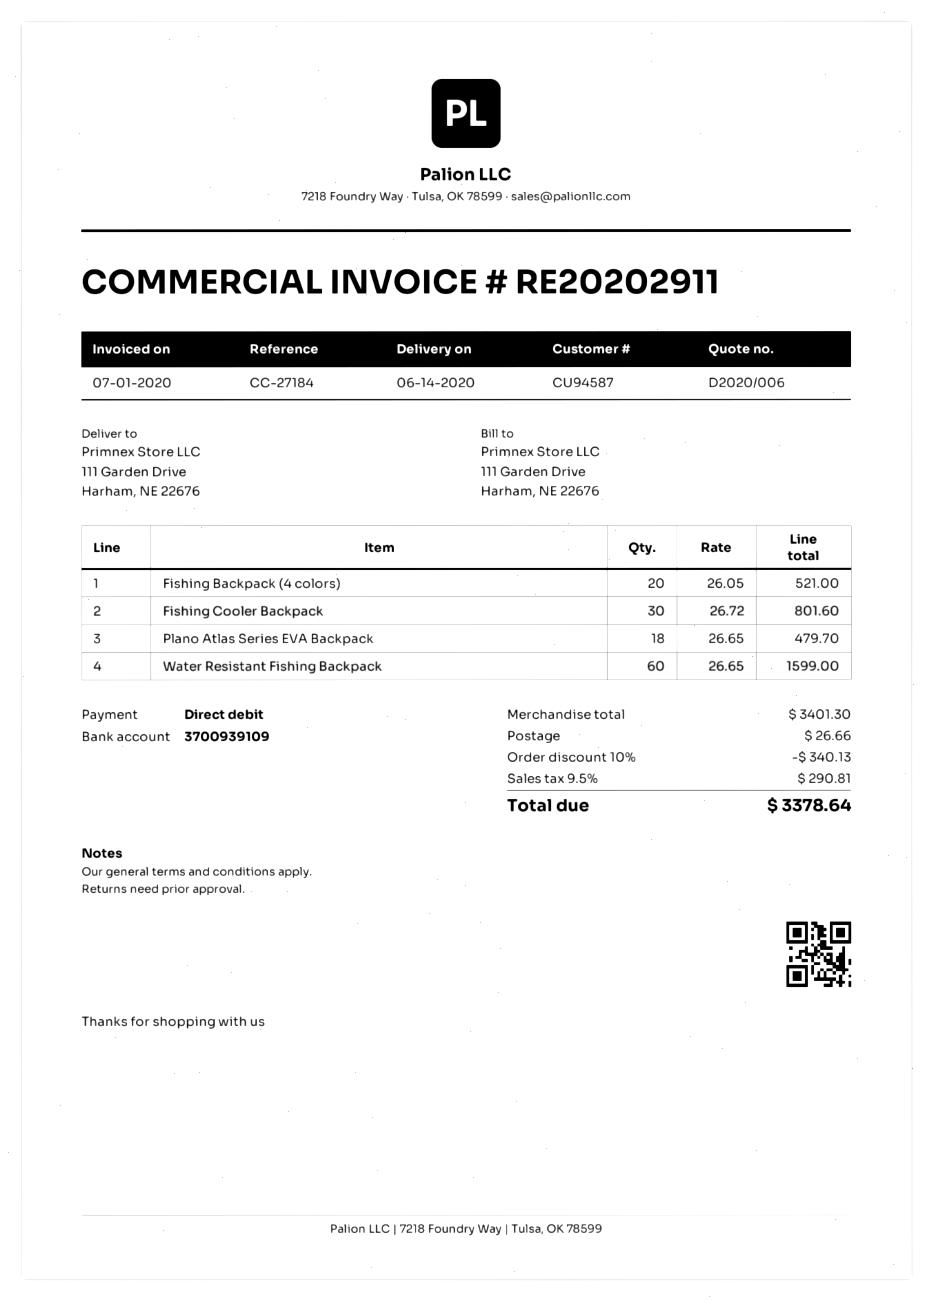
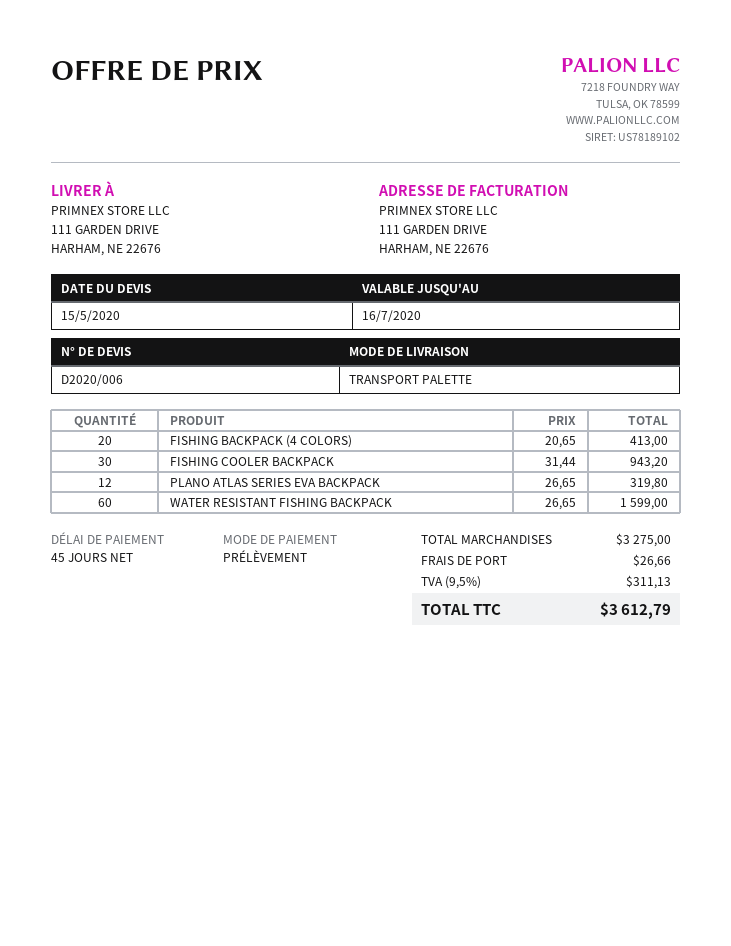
Fishing Backpack (4 colors): 20 x 26.05 = 521.00 -> 20 x 20.65 = 413.00
Fishing Cooler Backpack: 30 x 26.72 = 801.60 -> 30 x 31.44 = 943.20
Plano Atlas Series EVA Backpack: 18 x 26.65 = 479.70 -> 12 x 26.65 = 319.80
subtotal: 3401.30 -> 3275.00
discount: 10% = 340.13 -> none
tax: 9.5% = 290.81 -> 9.5% = 311.13
total: 3378.64 -> 3612.79

